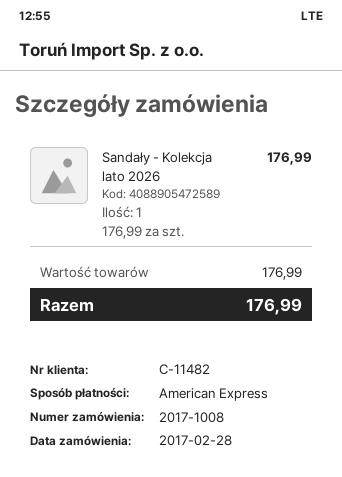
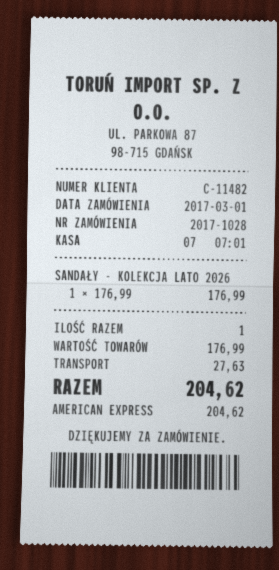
order number: 2017-1008 -> 2017-1028
order date: 2017-02-28 -> 2017-03-01
shipping: none -> 27.63
total: 176.99 -> 204.62

